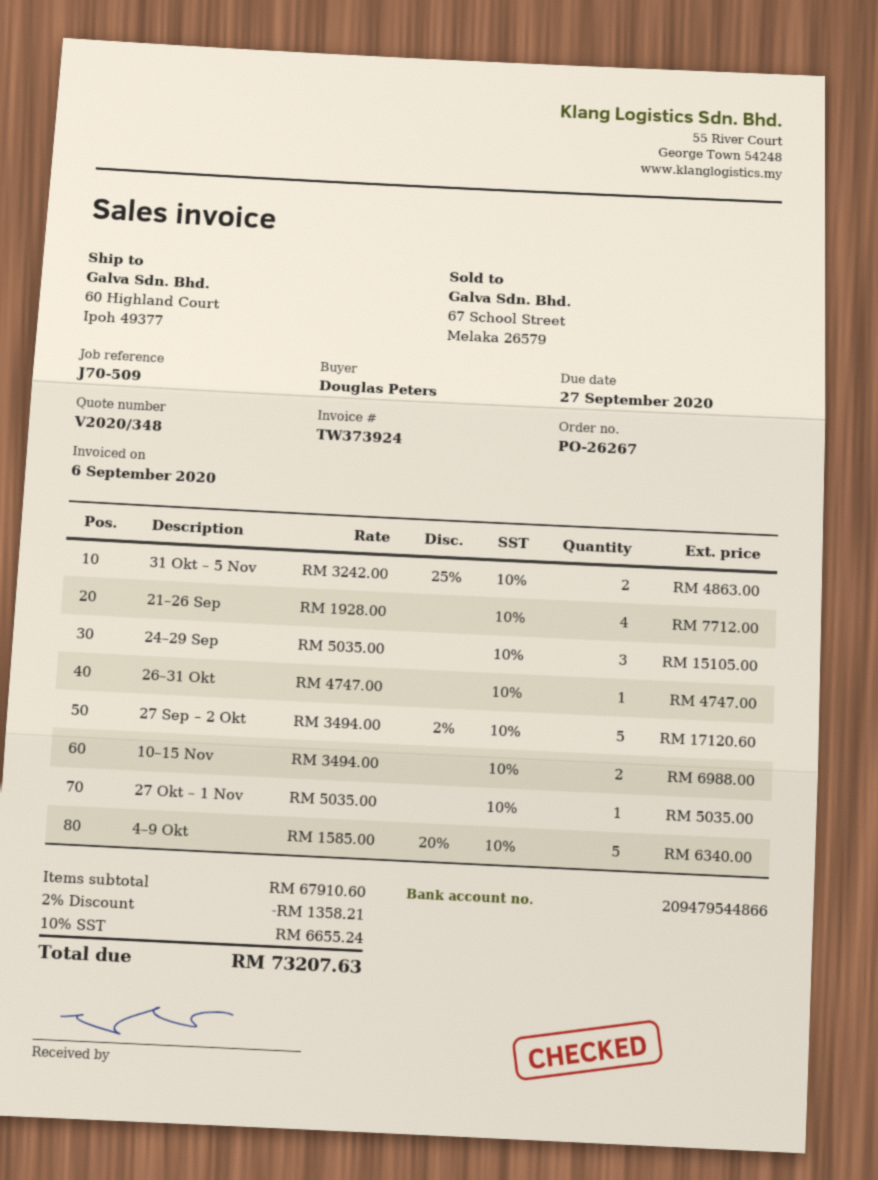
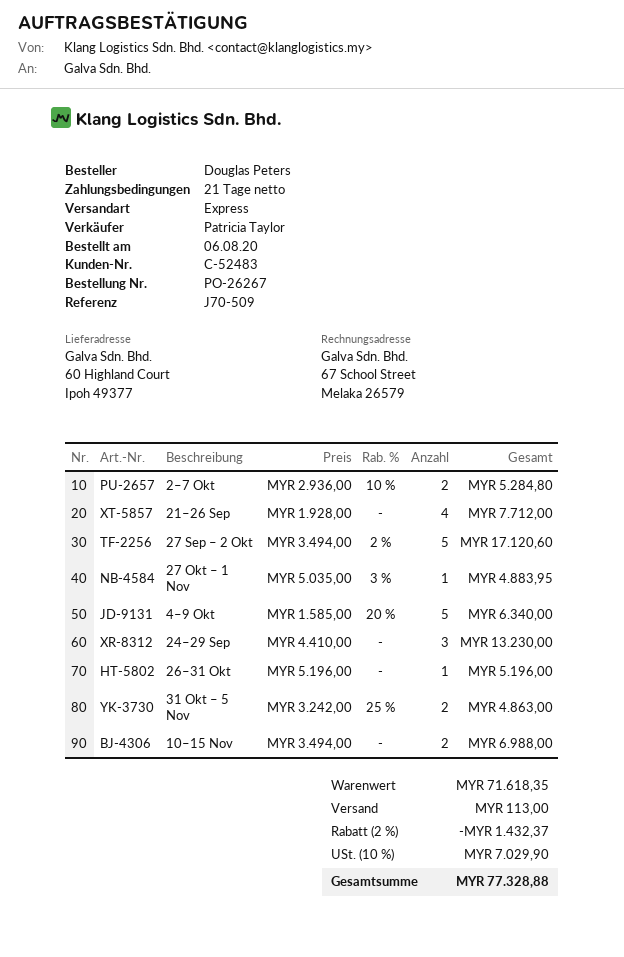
24–29 Sep: 3 x 5035.00 = 15105.00 -> 3 x 4410.00 = 13230.00
26–31 Okt: 1 x 4747.00 = 4747.00 -> 1 x 5196.00 = 5196.00
27 Okt – 1 Nov: 1 x 5035.00 = 5035.00 -> 1 x 5035.00 - 3% = 4883.95
2–7 Okt: none -> 2 x 2936.00 - 10% = 5284.80
subtotal: 67910.60 -> 71618.35
discount: 2% = 1358.21 -> 2% = 1432.37
shipping: none -> 113.00
tax: 10% = 6655.24 -> 10% = 7029.90
total: 73207.63 -> 77328.88

